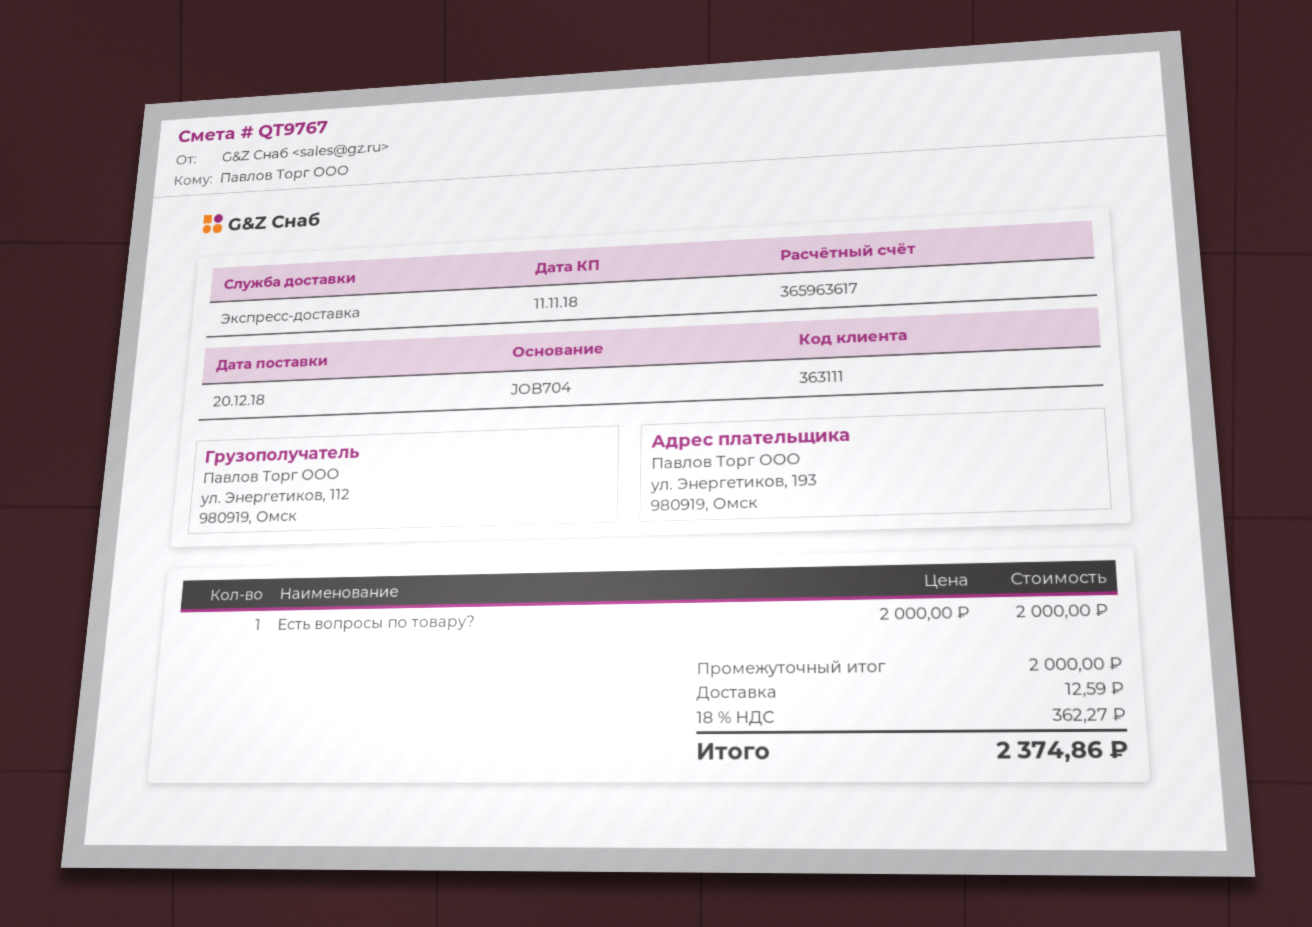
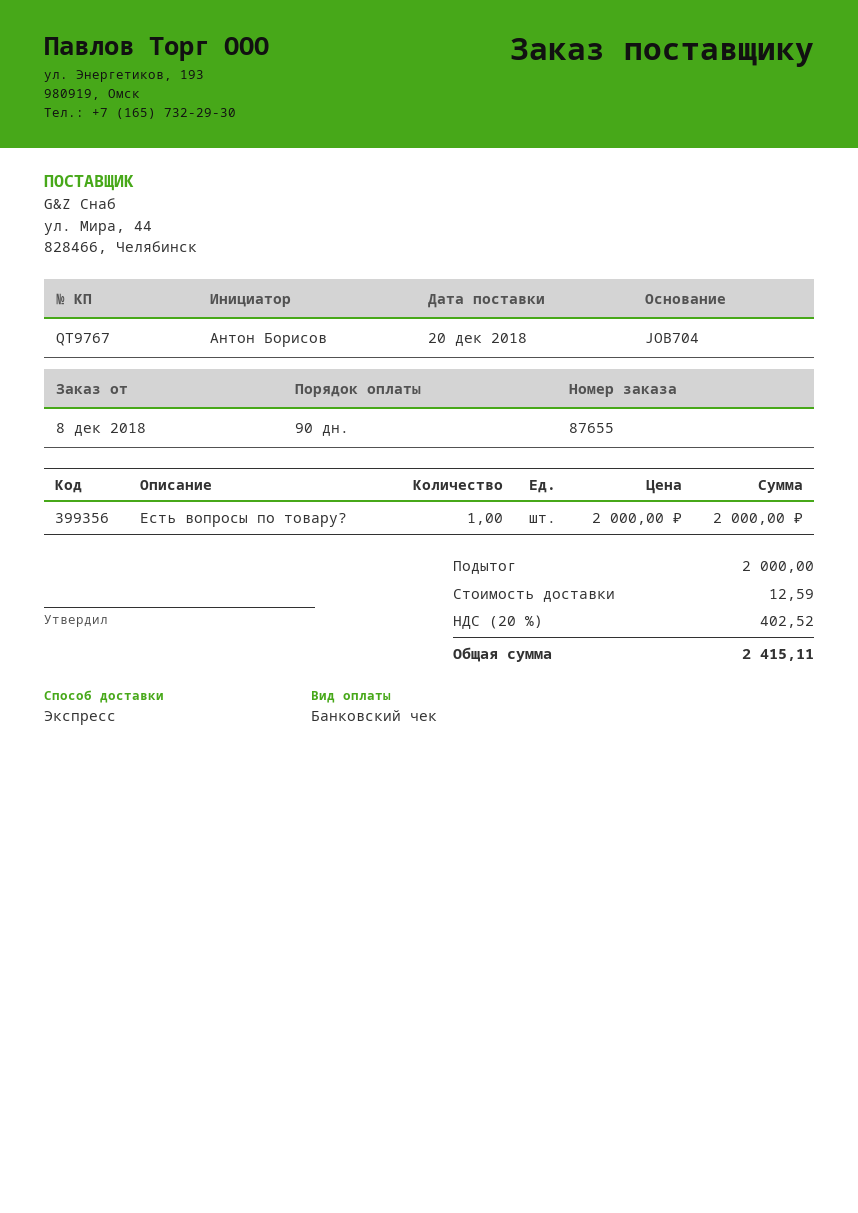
tax: 18% = 362.27 -> 20% = 402.52
total: 2374.86 -> 2415.11

